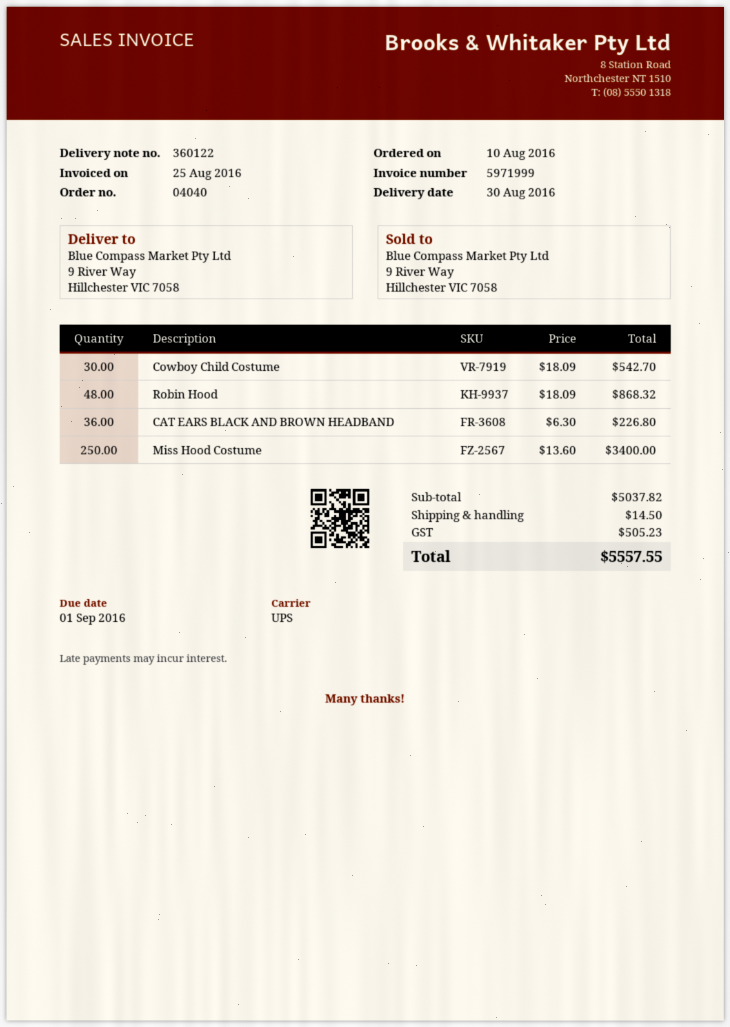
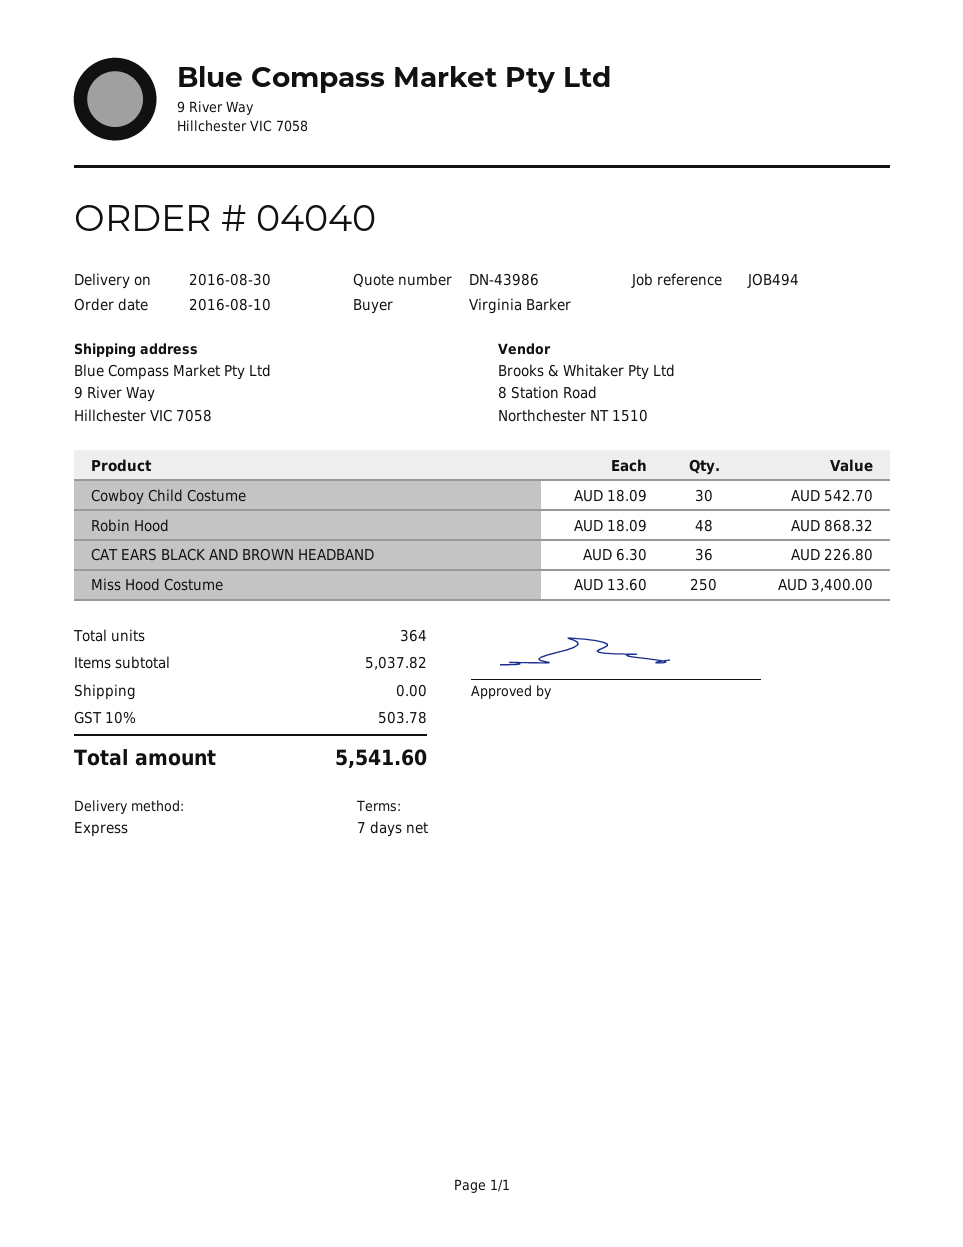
shipping method: UPS -> express
shipping: 14.50 -> 0.00
tax: 505.23 -> 503.78
total: 5557.55 -> 5541.60

